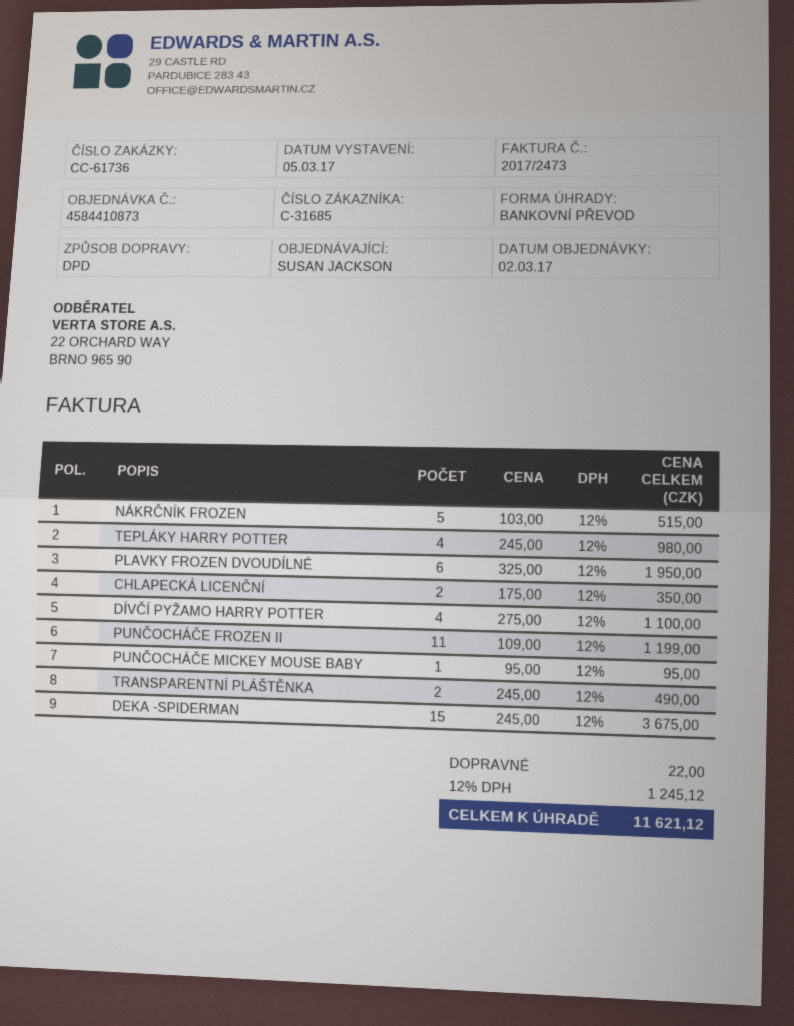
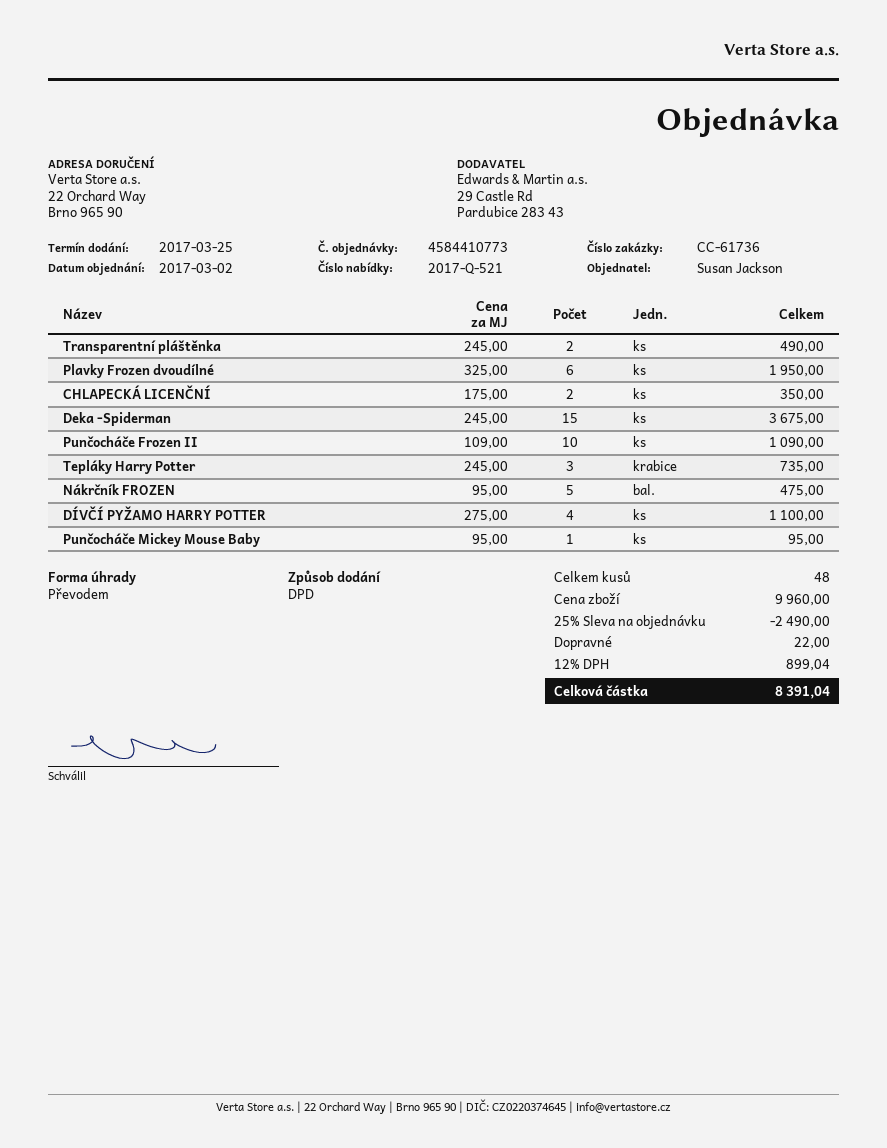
order number: 4584410873 -> 4584410773
NÁKRČNÍK FROZEN: 5 x 103.00 = 515.00 -> 5 x 95.00 = 475.00
TEPLÁKY HARRY POTTER: 4 x 245.00 = 980.00 -> 3 x 245.00 = 735.00
PUNČOCHÁČE FROZEN II: 11 x 109.00 = 1199.00 -> 10 x 109.00 = 1090.00
discount: none -> 25% = 2490.00
tax: 12% = 1245.12 -> 12% = 899.04
total: 11621.12 -> 8391.04

